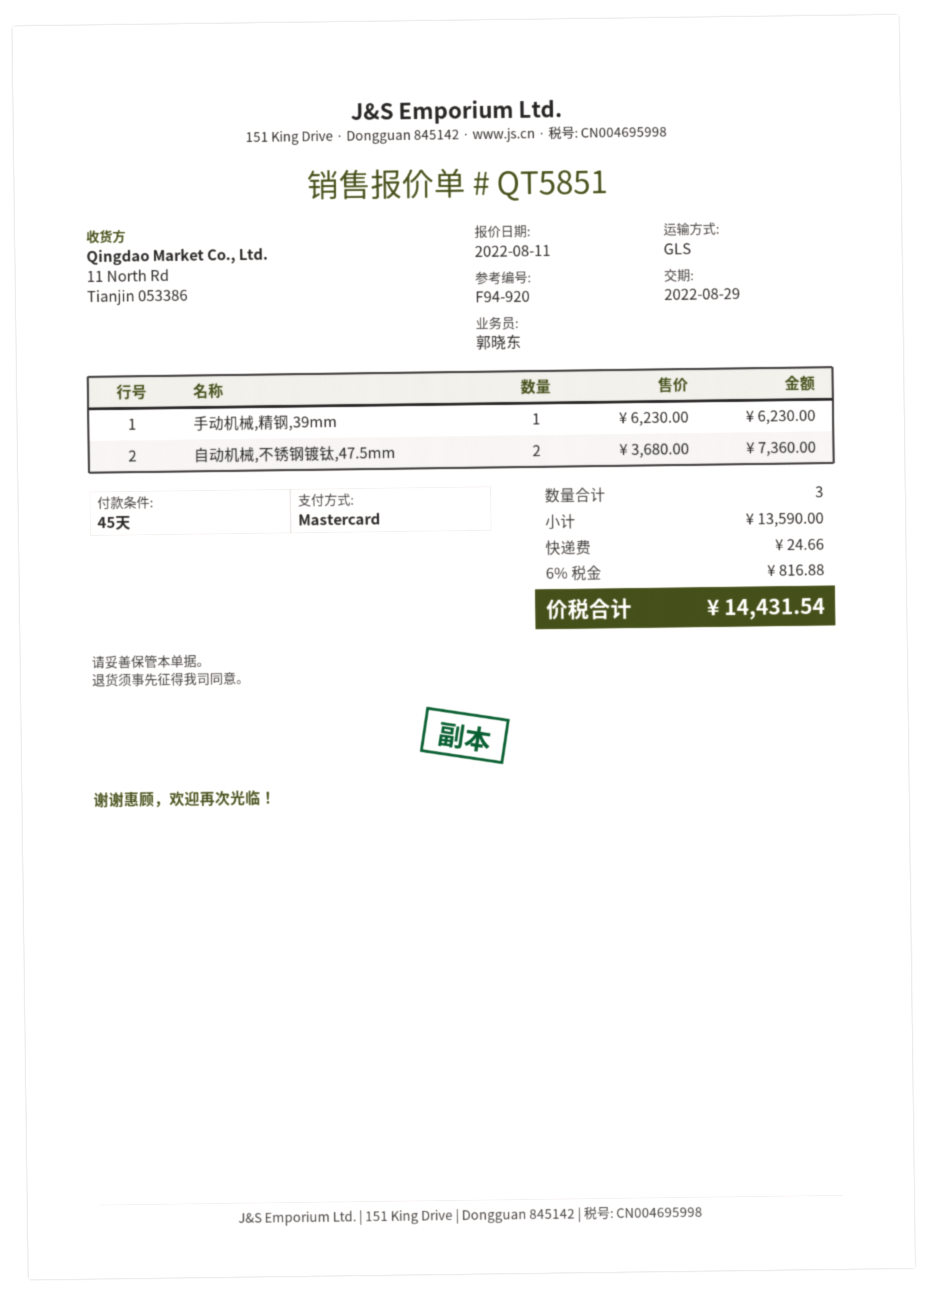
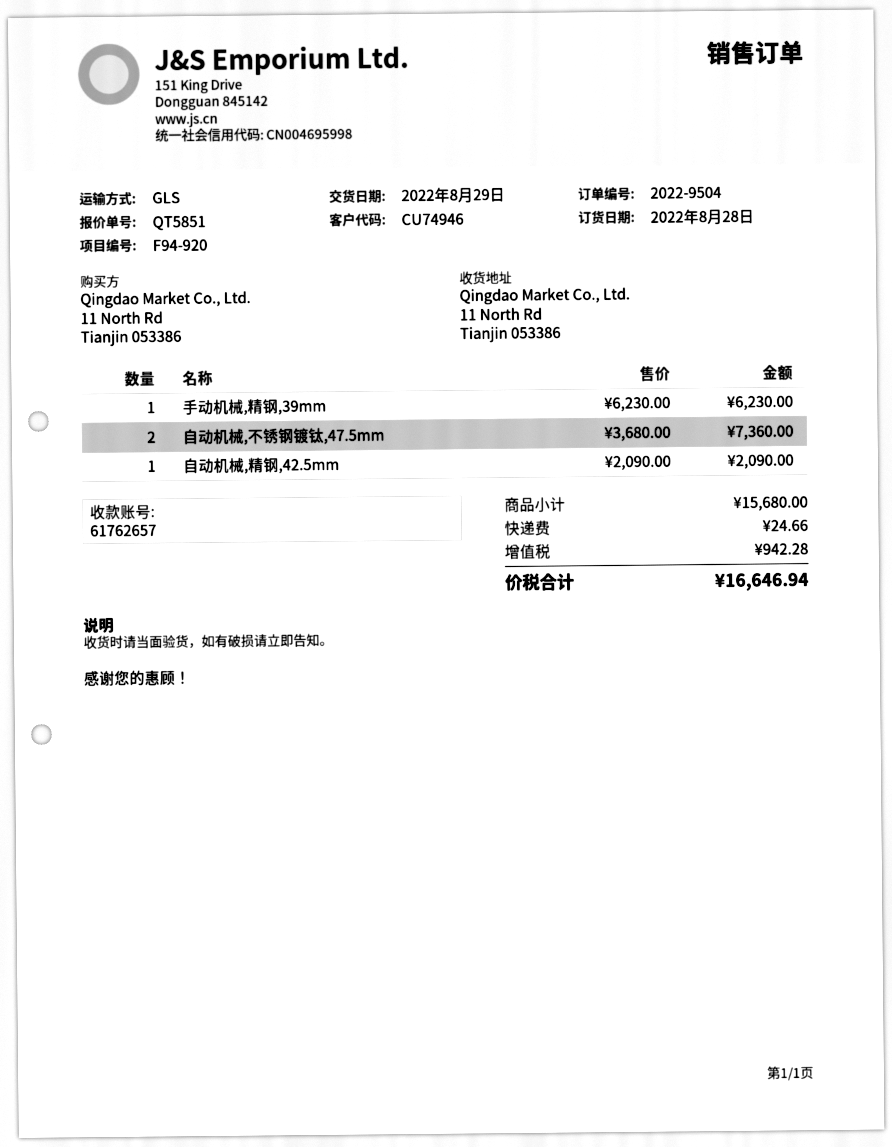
自动机械,精钢,42.5mm: none -> 1 x 2090.00 = 2090.00
subtotal: 13590.00 -> 15680.00
tax: 816.88 -> 942.28
total: 14431.54 -> 16646.94

